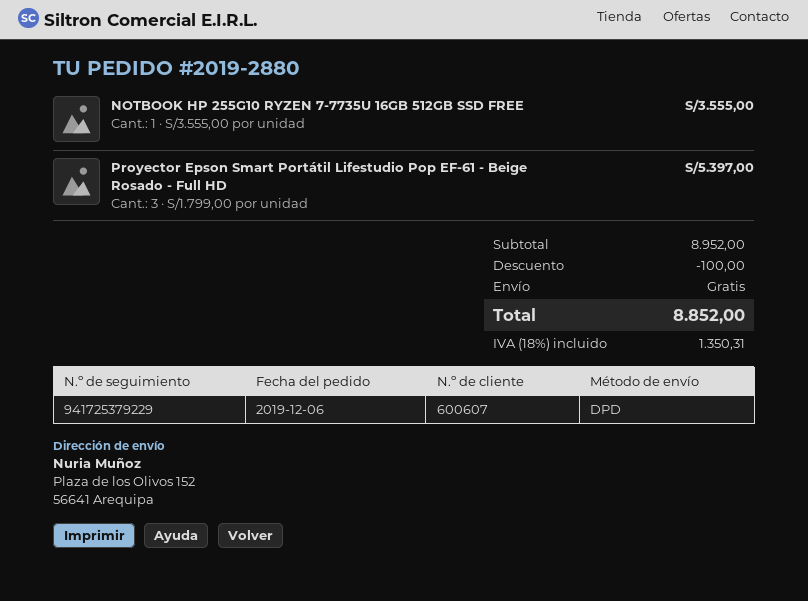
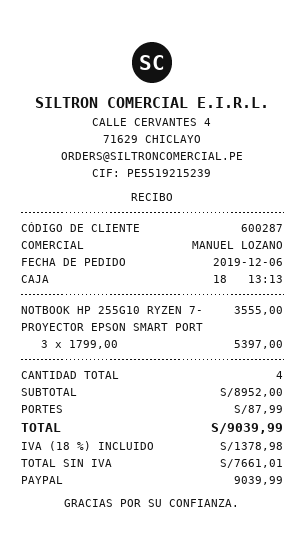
customer number: 600607 -> 600287
discount: 100.00 -> none
shipping: 0.00 -> 87.99
tax: 18% = 1350.31 -> 18% = 1378.98
total: 8852.00 -> 9039.99

